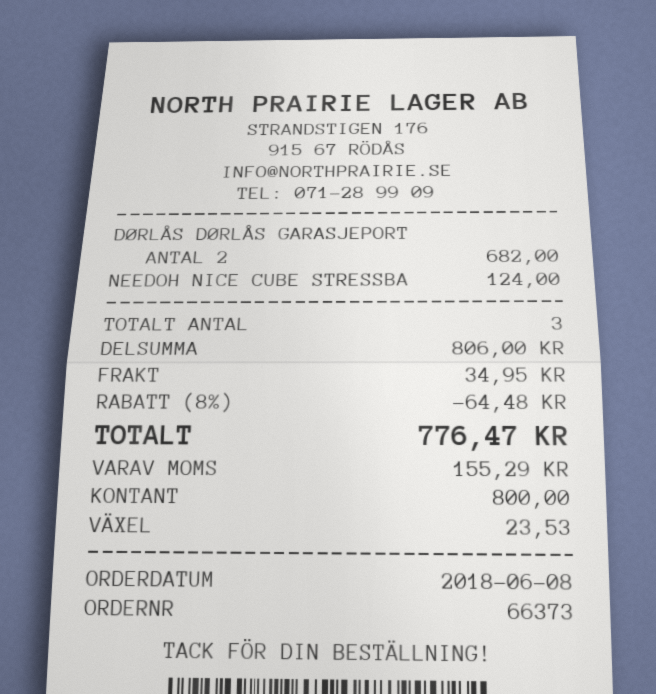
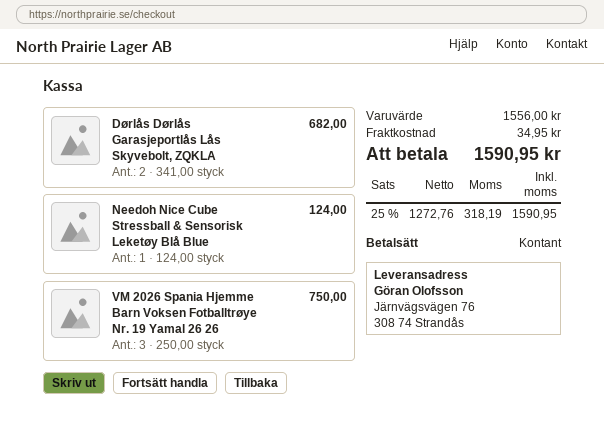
VM 2026 Spania Hjemme Barn Voksen Fotballtrøye Nr. 19 Yamal 26 26: none -> 3 for 750.00
subtotal: 806.00 -> 1556.00
discount: 8% = 64.48 -> none
tax: 155.29 -> 318.19
total: 776.47 -> 1590.95

